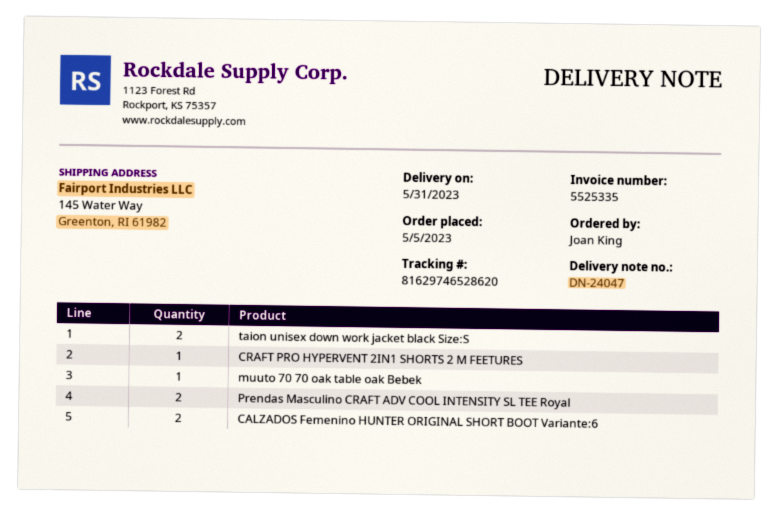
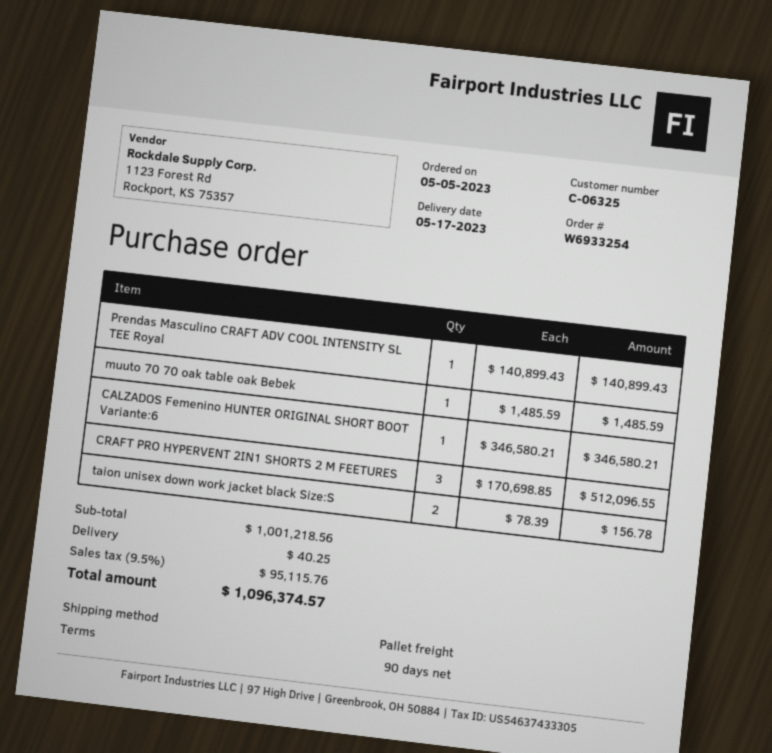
delivery date: 2023-05-31 -> 2023-05-17
CRAFT PRO HYPERVENT 2IN1 SHORTS 2 M FEETURES: 1 -> 3
Prendas Masculino CRAFT ADV COOL INTENSITY SL TEE Royal: 2 -> 1
CALZADOS Femenino HUNTER ORIGINAL SHORT BOOT Variante:6: 2 -> 1

